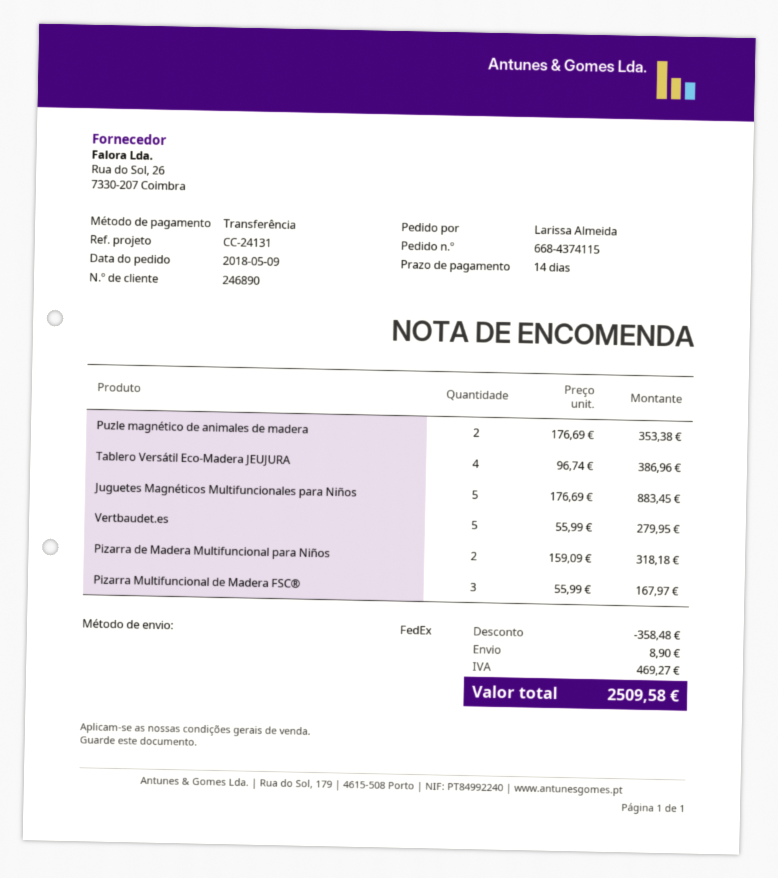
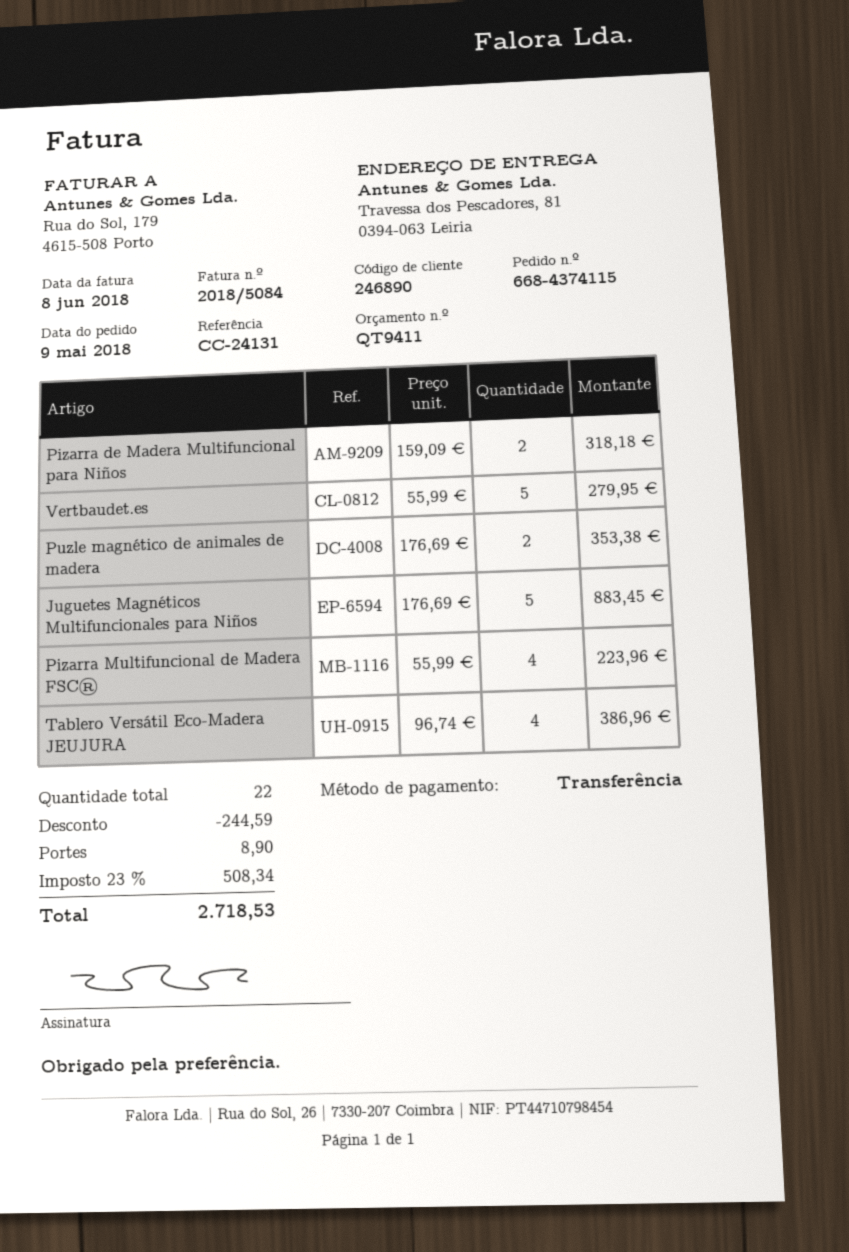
Pizarra Multifuncional de Madera FSC®: 3 x 55.99 = 167.97 -> 4 x 55.99 = 223.96
discount: 358.48 -> 244.59
tax: 469.27 -> 508.34
total: 2509.58 -> 2718.53

